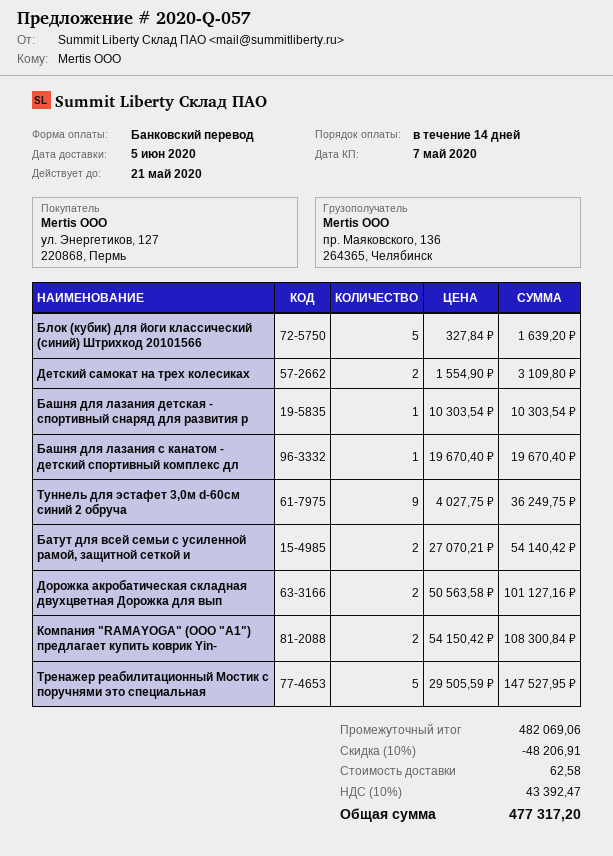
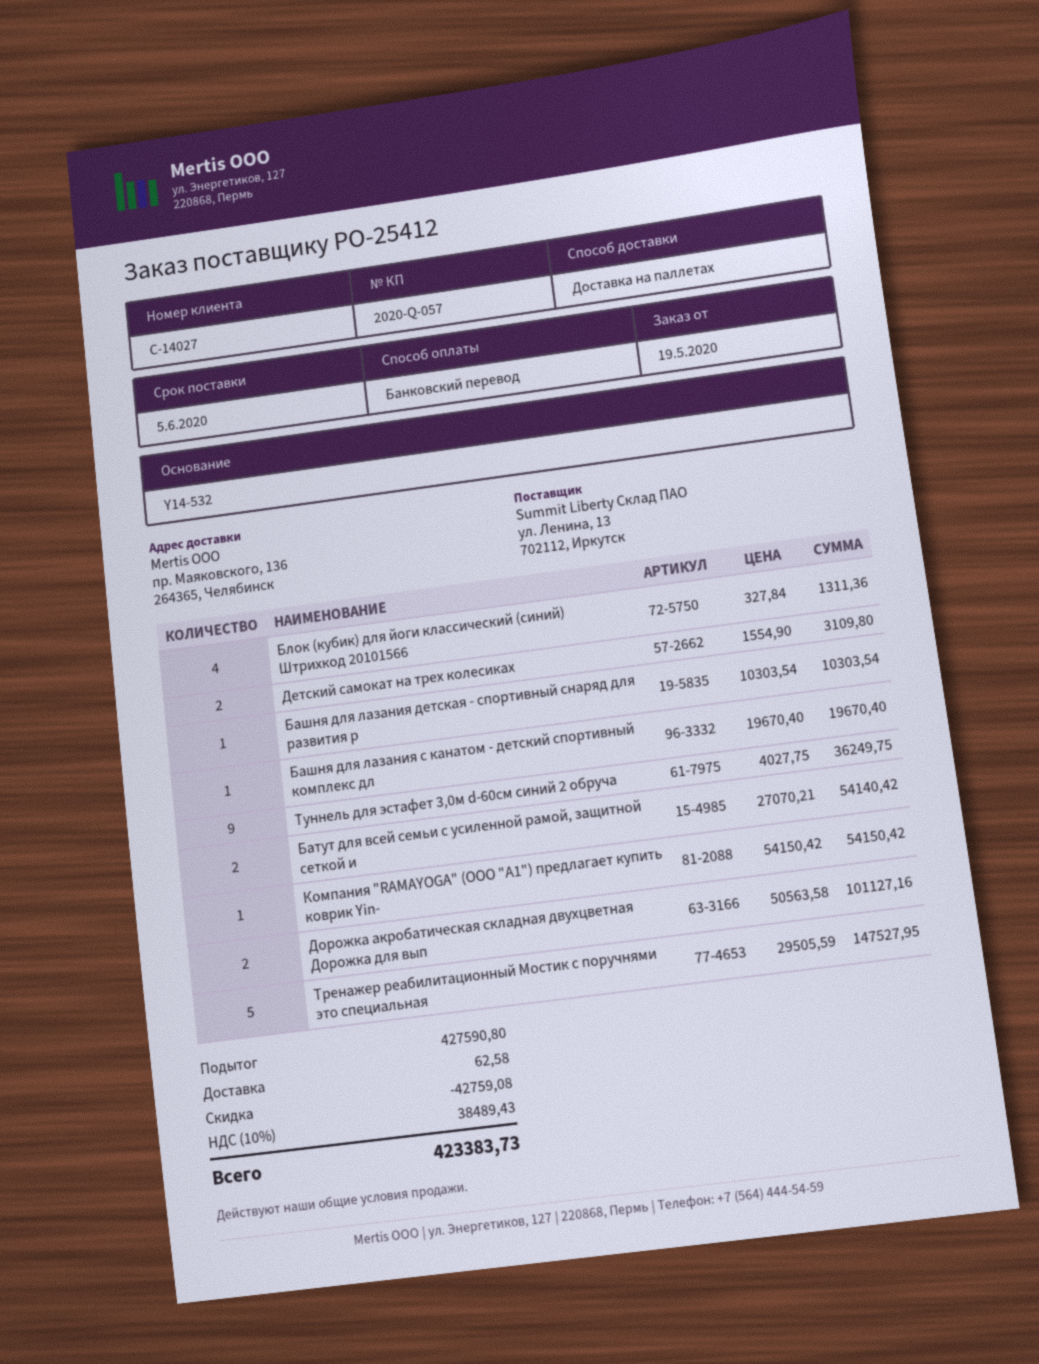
Блок (кубик) для йоги классический (синий) Штрихкод 20101566: 5 x 327.84 = 1639.20 -> 4 x 327.84 = 1311.36
Компания "RAMAYOGA" (ООО "А1") предлагает купить коврик Yin-: 2 x 54150.42 = 108300.84 -> 1 x 54150.42 = 54150.42
subtotal: 482069.06 -> 427590.80
discount: 48206.91 -> 42759.08
tax: 10% = 43392.47 -> 10% = 38489.43
total: 477317.20 -> 423383.73

